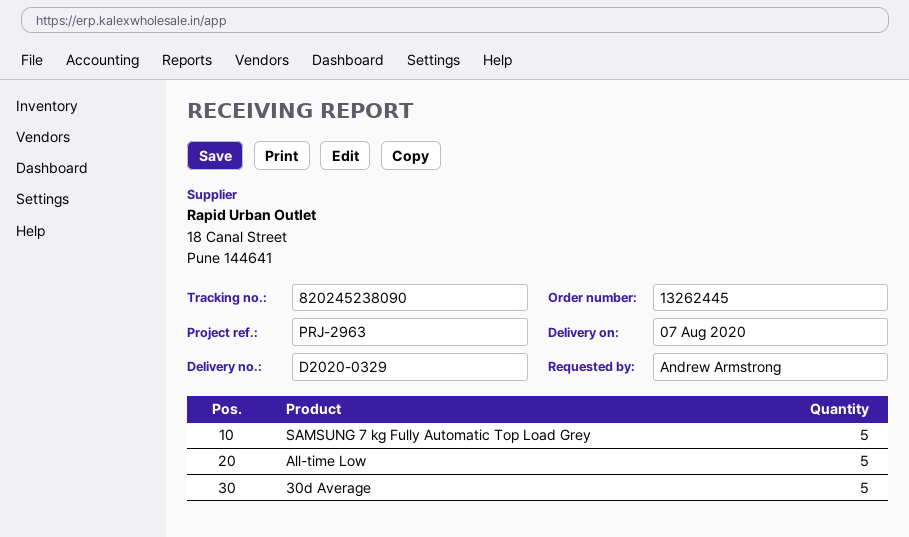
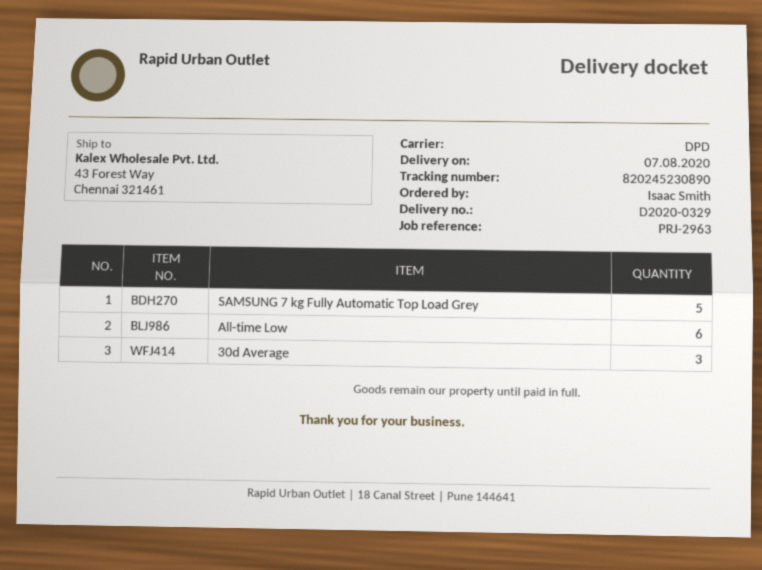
ordered by: Andrew Armstrong -> Isaac Smith
tracking number: 820245238090 -> 820245230890
All-time Low: 5 -> 6
30d Average: 5 -> 3

